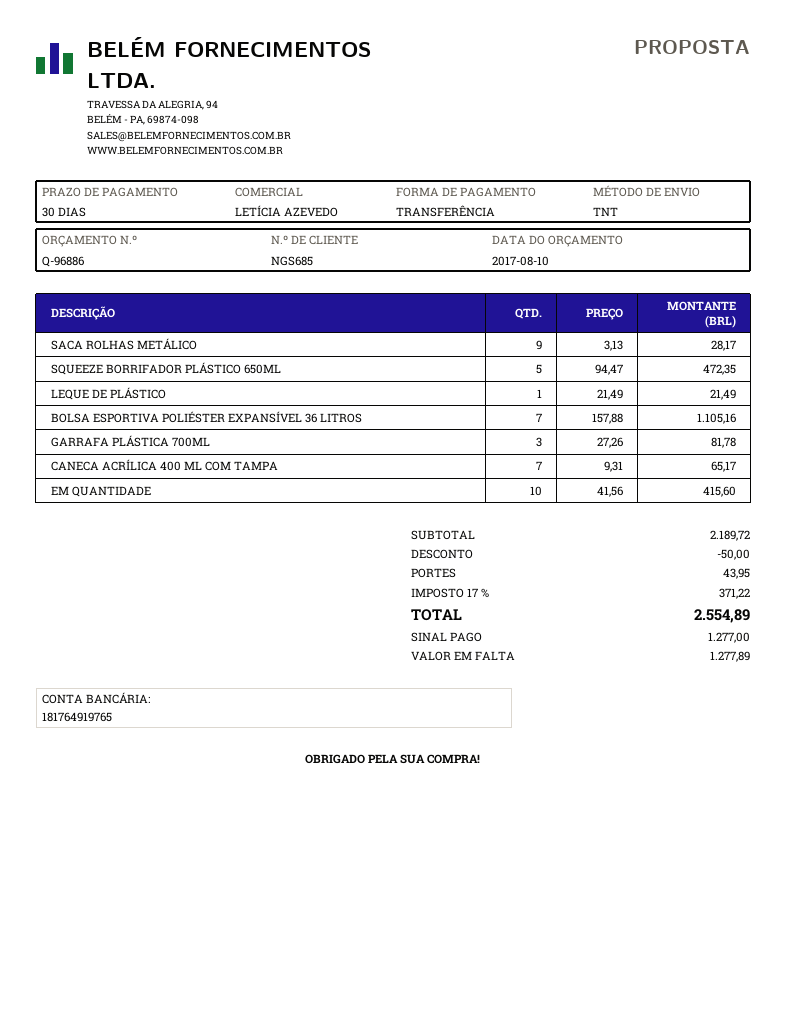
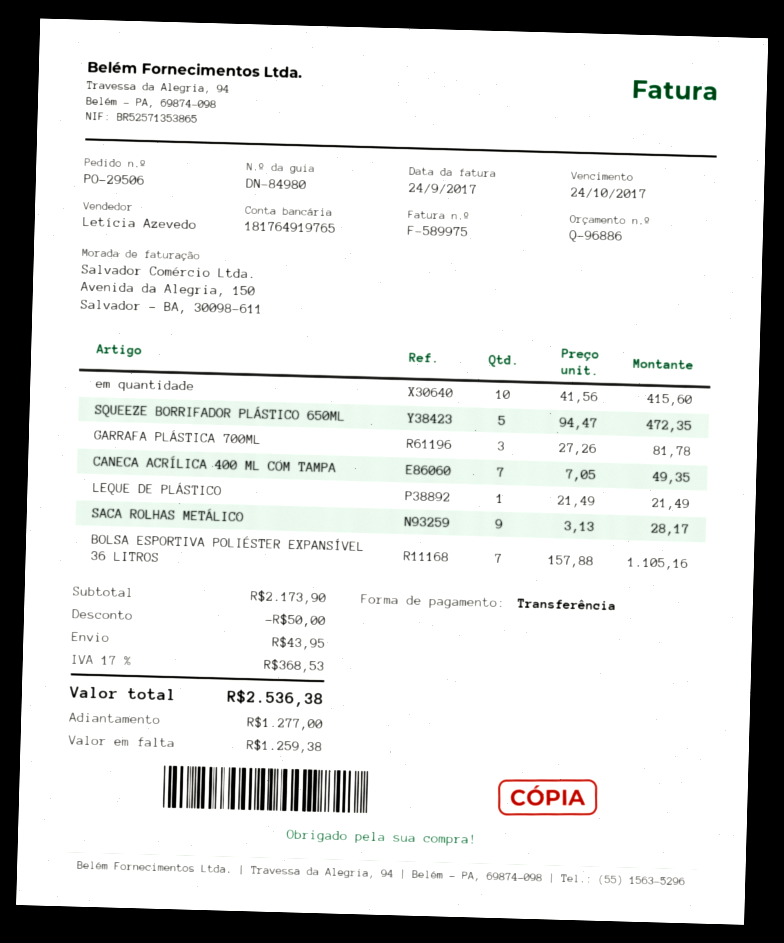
CANECA ACRÍLICA 400 ML COM TAMPA: 7 x 9.31 = 65.17 -> 7 x 7.05 = 49.35
subtotal: 2189.72 -> 2173.90
tax: 17% = 371.22 -> 17% = 368.53
total: 2554.89 -> 2536.38
balance: 1277.89 -> 1259.38

